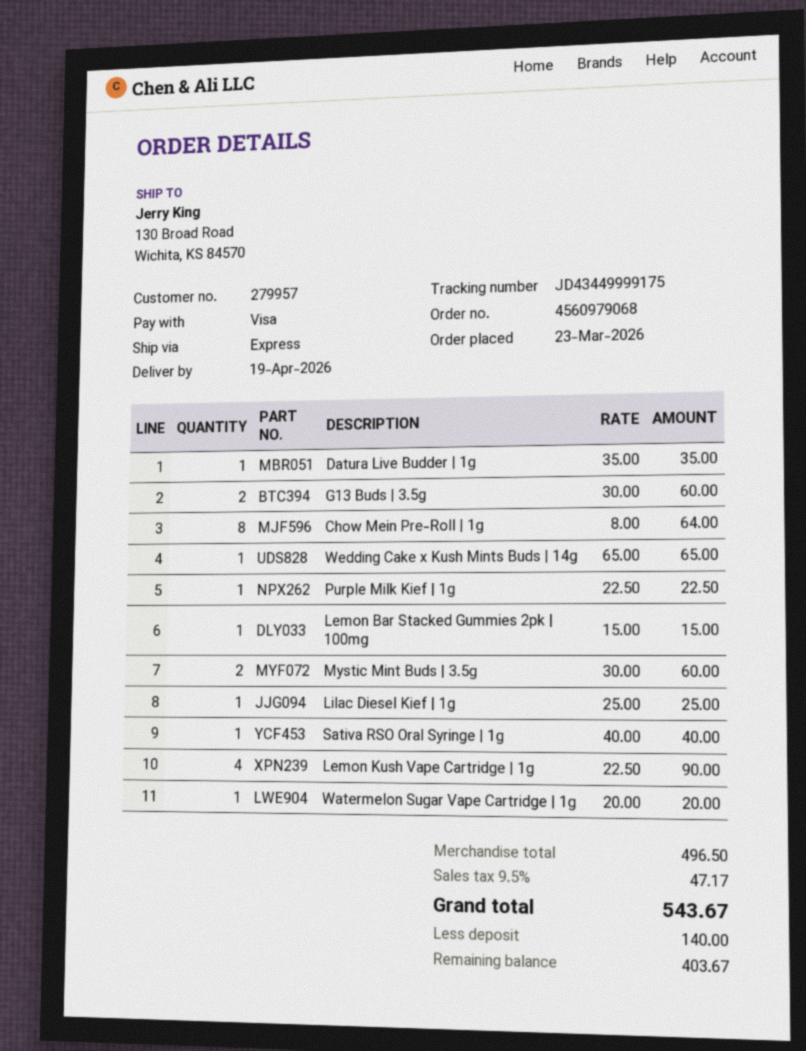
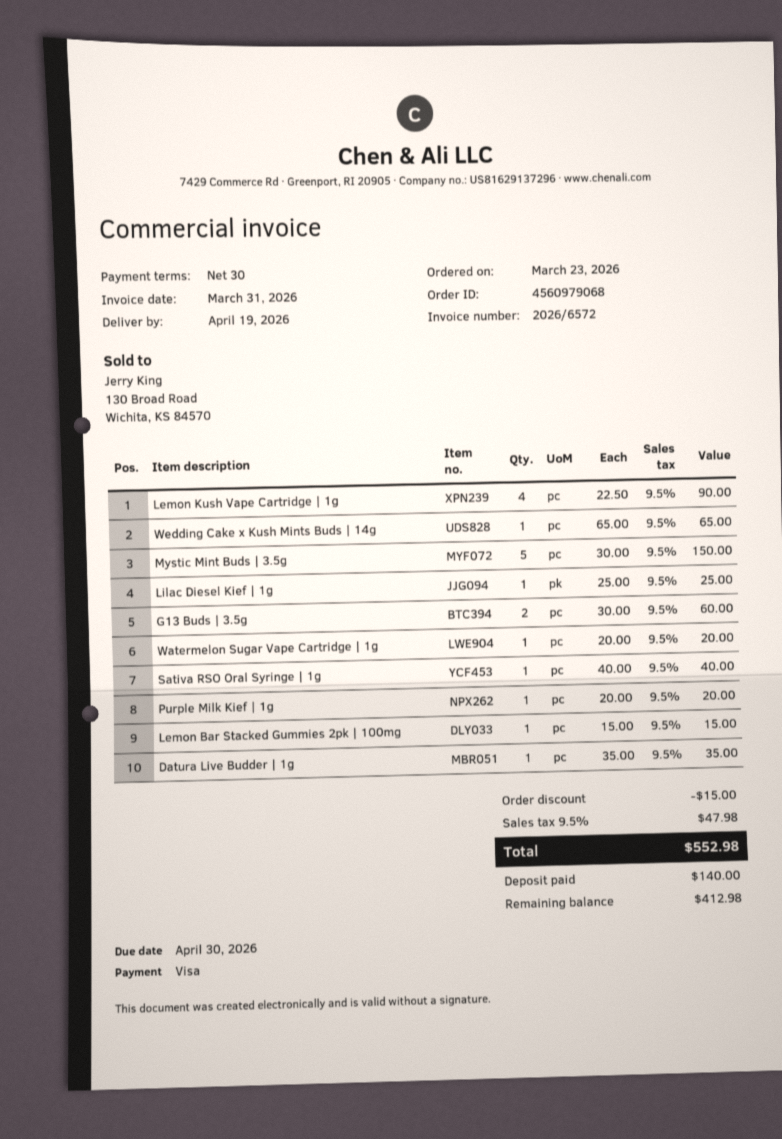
Chow Mein Pre-Roll | 1g: 8 x 8.00 = 64.00 -> none
Purple Milk Kief | 1g: 1 x 22.50 = 22.50 -> 1 x 20.00 = 20.00
Mystic Mint Buds | 3.5g: 2 x 30.00 = 60.00 -> 5 x 30.00 = 150.00
discount: none -> 15.00
tax: 9.5% = 47.17 -> 9.5% = 47.98
total: 543.67 -> 552.98
balance: 403.67 -> 412.98

